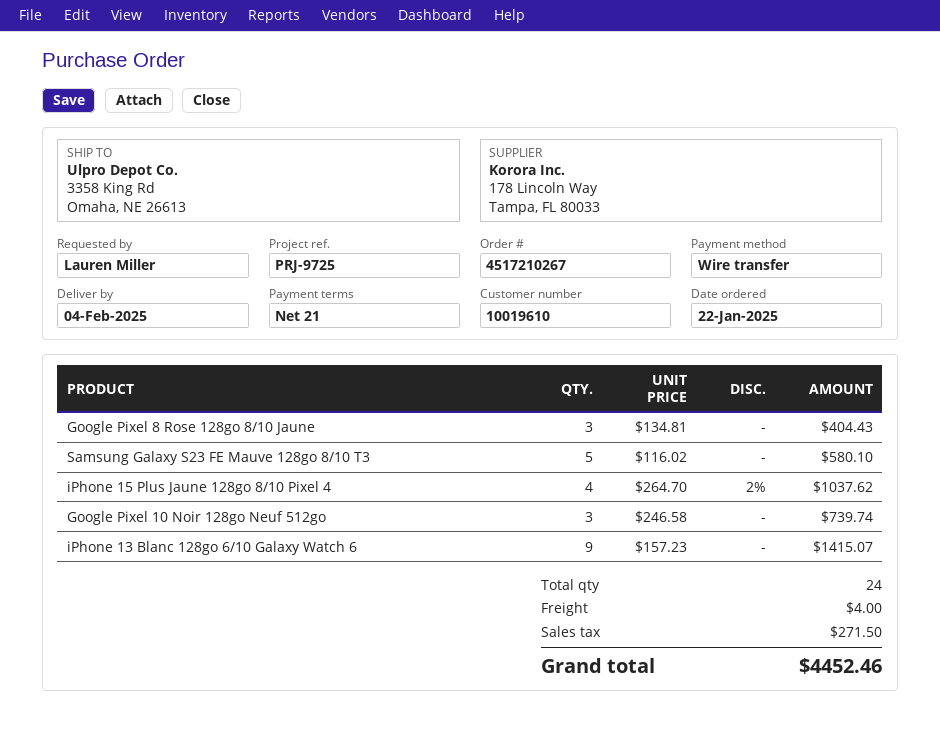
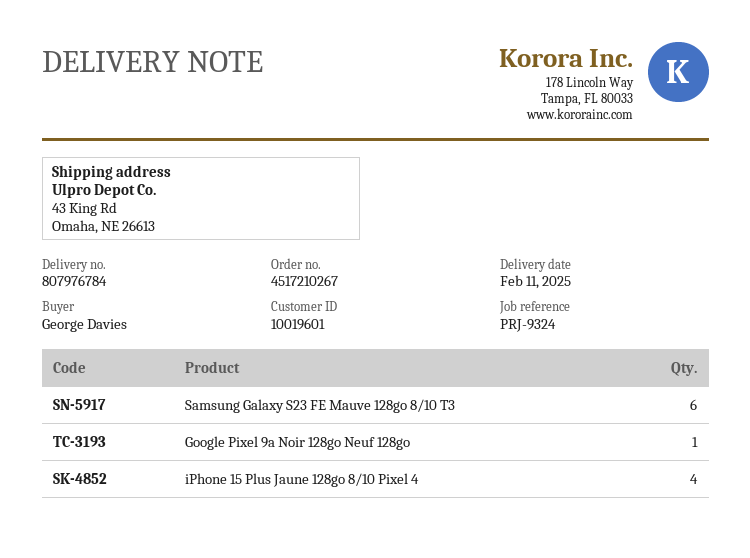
delivery date: 2025-02-04 -> 2025-02-11
customer number: 10019610 -> 10019601
reference: PRJ-9725 -> PRJ-9324
ordered by: Lauren Miller -> George Davies
ship to: 3358 King Rd, Omaha, NE 26613 -> 43 King Rd, Omaha, NE 26613
Google Pixel 8 Rose 128go 8/10 Jaune: 3 -> none
Samsung Galaxy S23 FE Mauve 128go 8/10 T3: 5 -> 6
Google Pixel 10 Noir 128go Neuf 512go: 3 -> none
iPhone 13 Blanc 128go 6/10 Galaxy Watch 6: 9 -> none
Google Pixel 9a Noir 128go Neuf 128go: none -> 1

